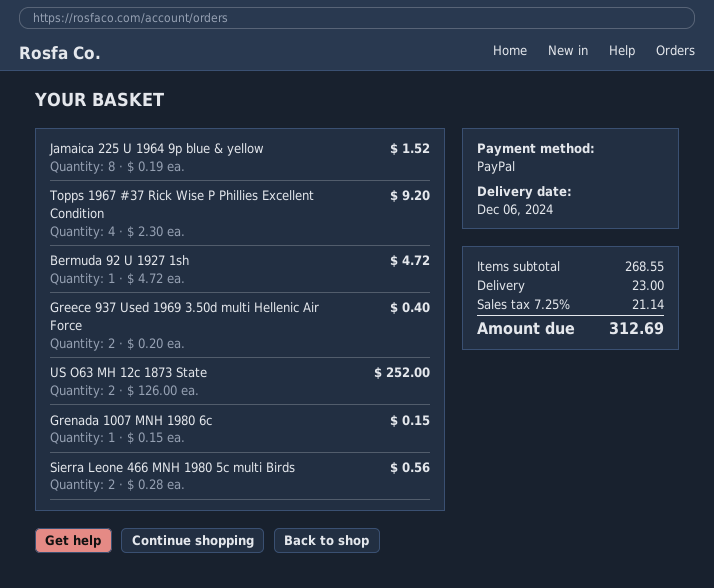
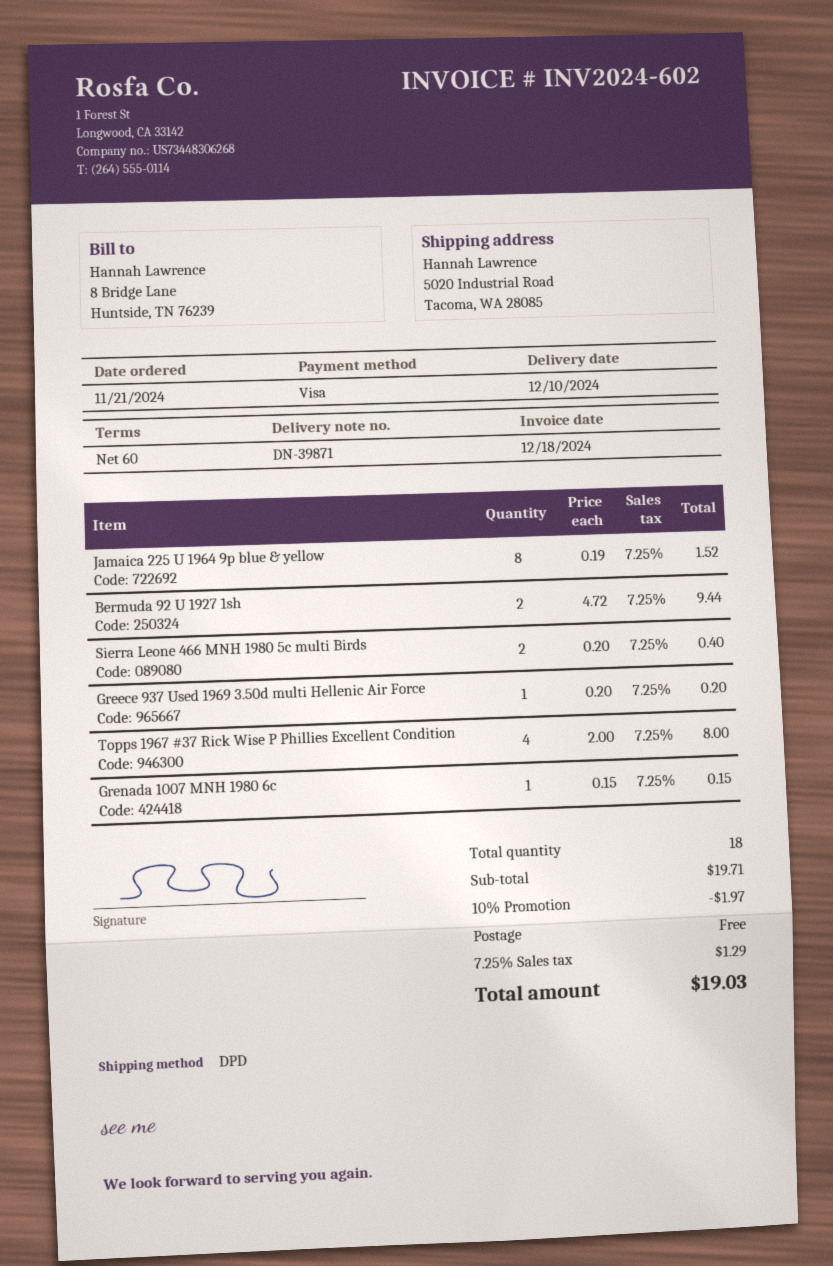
delivery date: 2024-12-06 -> 2024-12-10
payment method: PayPal -> Visa
Topps 1967 #37 Rick Wise P Phillies Excellent Condition: 4 x 2.30 = 9.20 -> 4 x 2.00 = 8.00
Bermuda 92 U 1927 1sh: 1 x 4.72 = 4.72 -> 2 x 4.72 = 9.44
Greece 937 Used 1969 3.50d multi Hellenic Air Force: 2 x 0.20 = 0.40 -> 1 x 0.20 = 0.20
US O63 MH 12c 1873 State: 2 x 126.00 = 252.00 -> none
Sierra Leone 466 MNH 1980 5c multi Birds: 2 x 0.28 = 0.56 -> 2 x 0.20 = 0.40
subtotal: 268.55 -> 19.71
discount: none -> 10% = 1.97
shipping: 23.00 -> 0.00
tax: 7.25% = 21.14 -> 7.25% = 1.29
total: 312.69 -> 19.03

